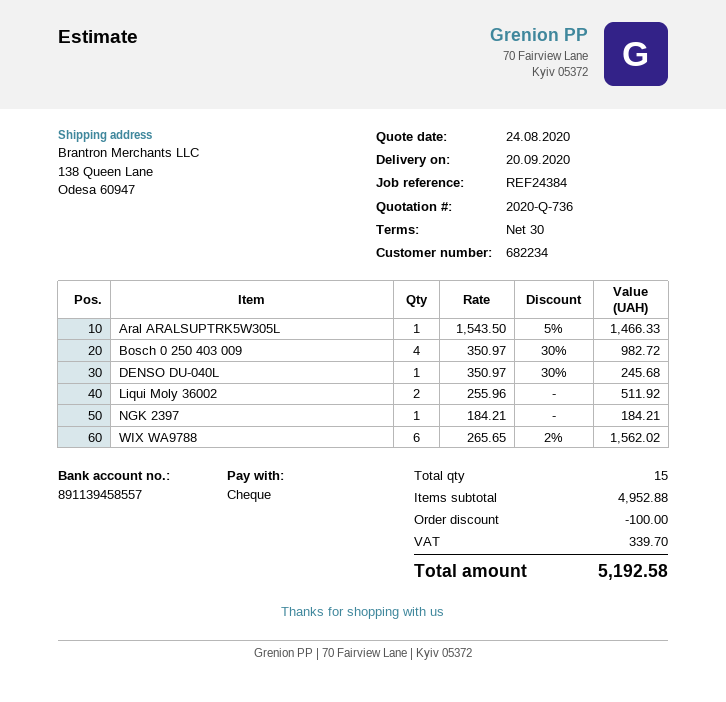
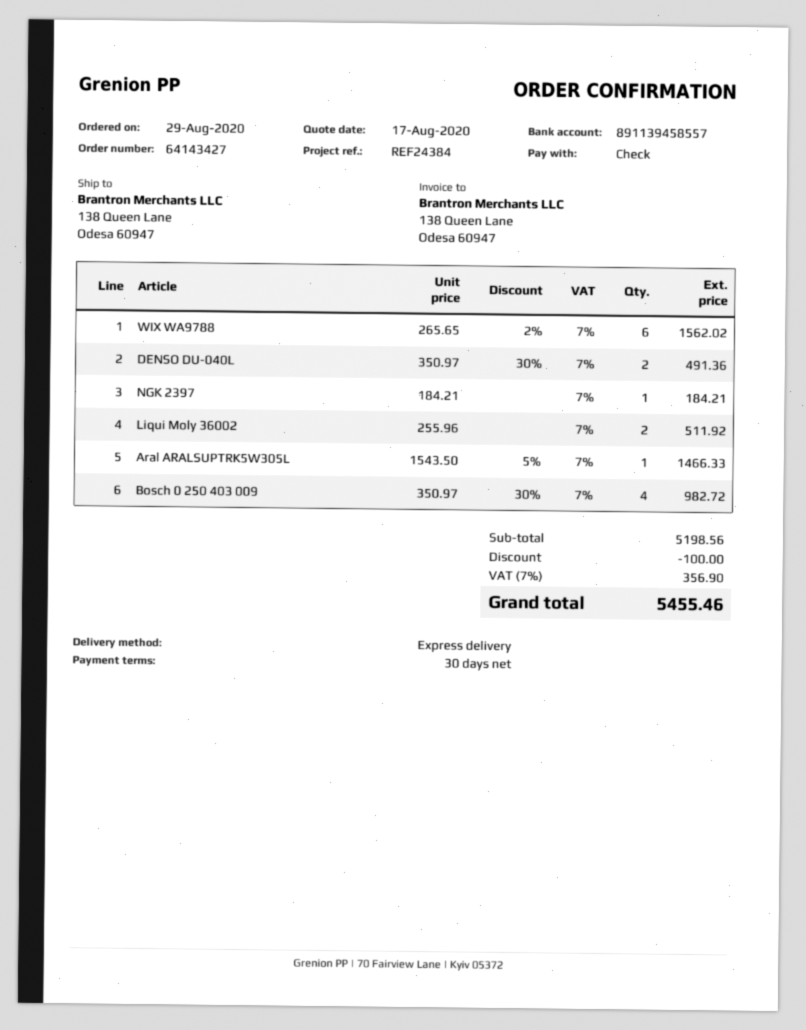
quote date: 2020-08-24 -> 2020-08-17
DENSO DU-040L: 1 x 350.97 - 30% = 245.68 -> 2 x 350.97 - 30% = 491.36
subtotal: 4952.88 -> 5198.56
tax: 339.70 -> 356.90
total: 5192.58 -> 5455.46

